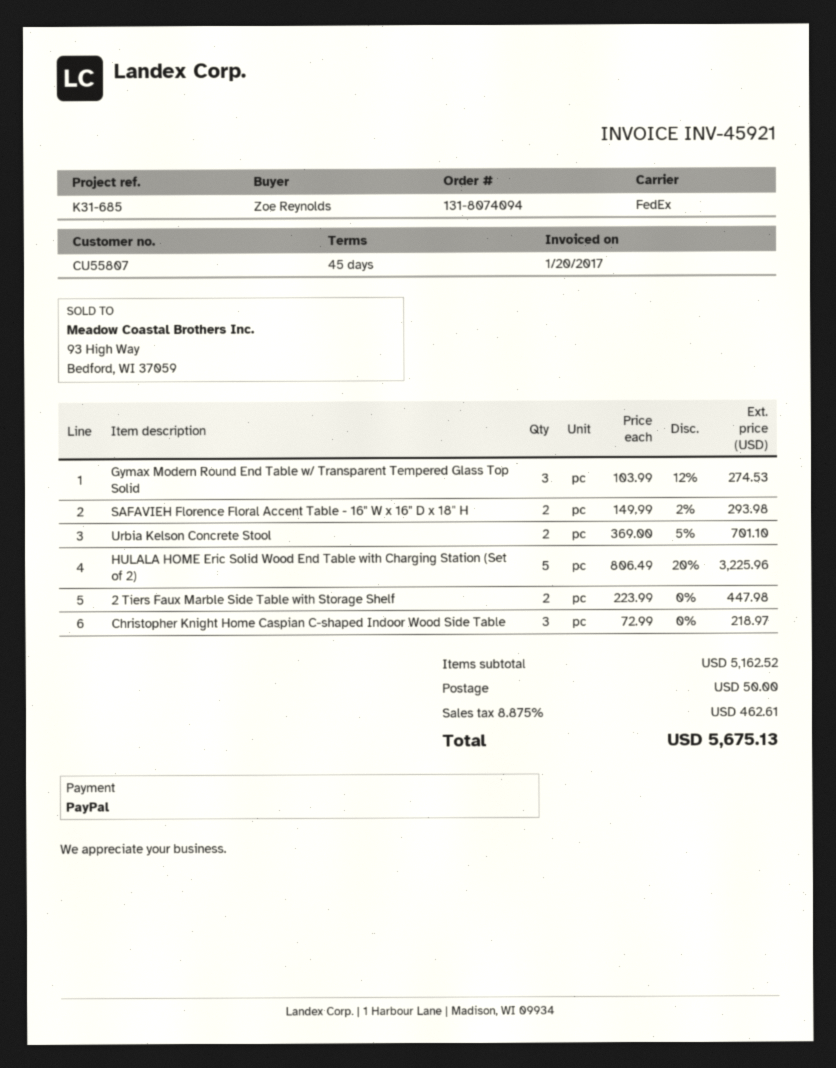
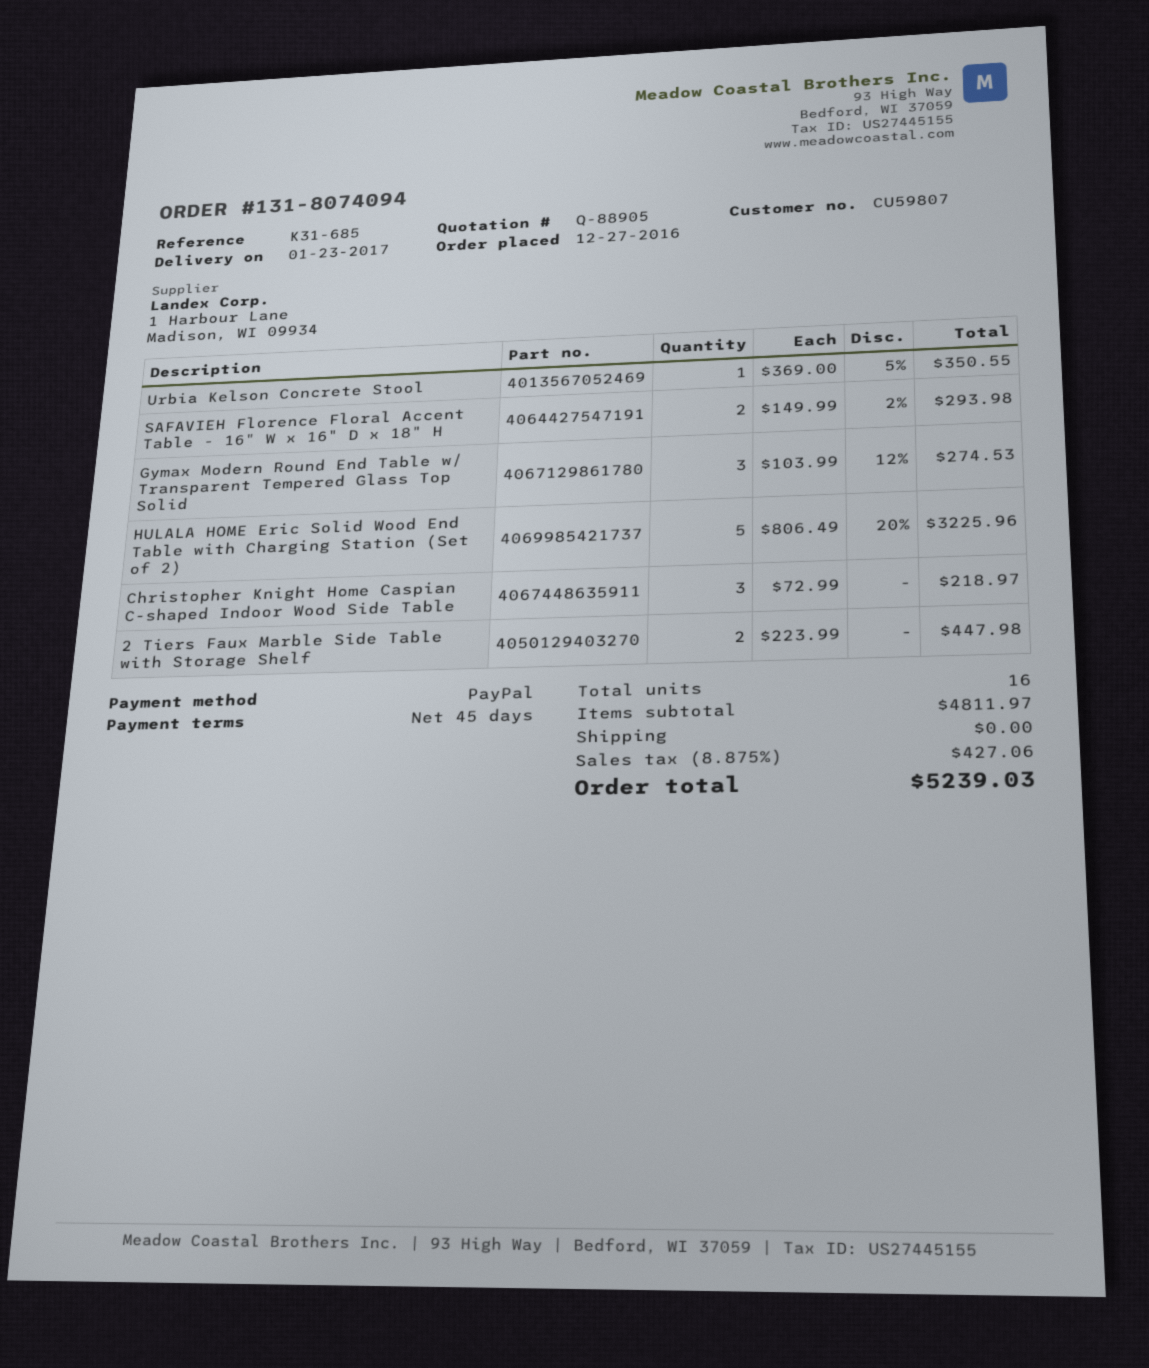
customer number: CU55807 -> CU59807
Urbia Kelson Concrete Stool: 2 x 369.00 - 5% = 701.10 -> 1 x 369.00 - 5% = 350.55
subtotal: 5162.52 -> 4811.97
shipping: 50.00 -> 0.00
tax: 8.875% = 462.61 -> 8.875% = 427.06
total: 5675.13 -> 5239.03

